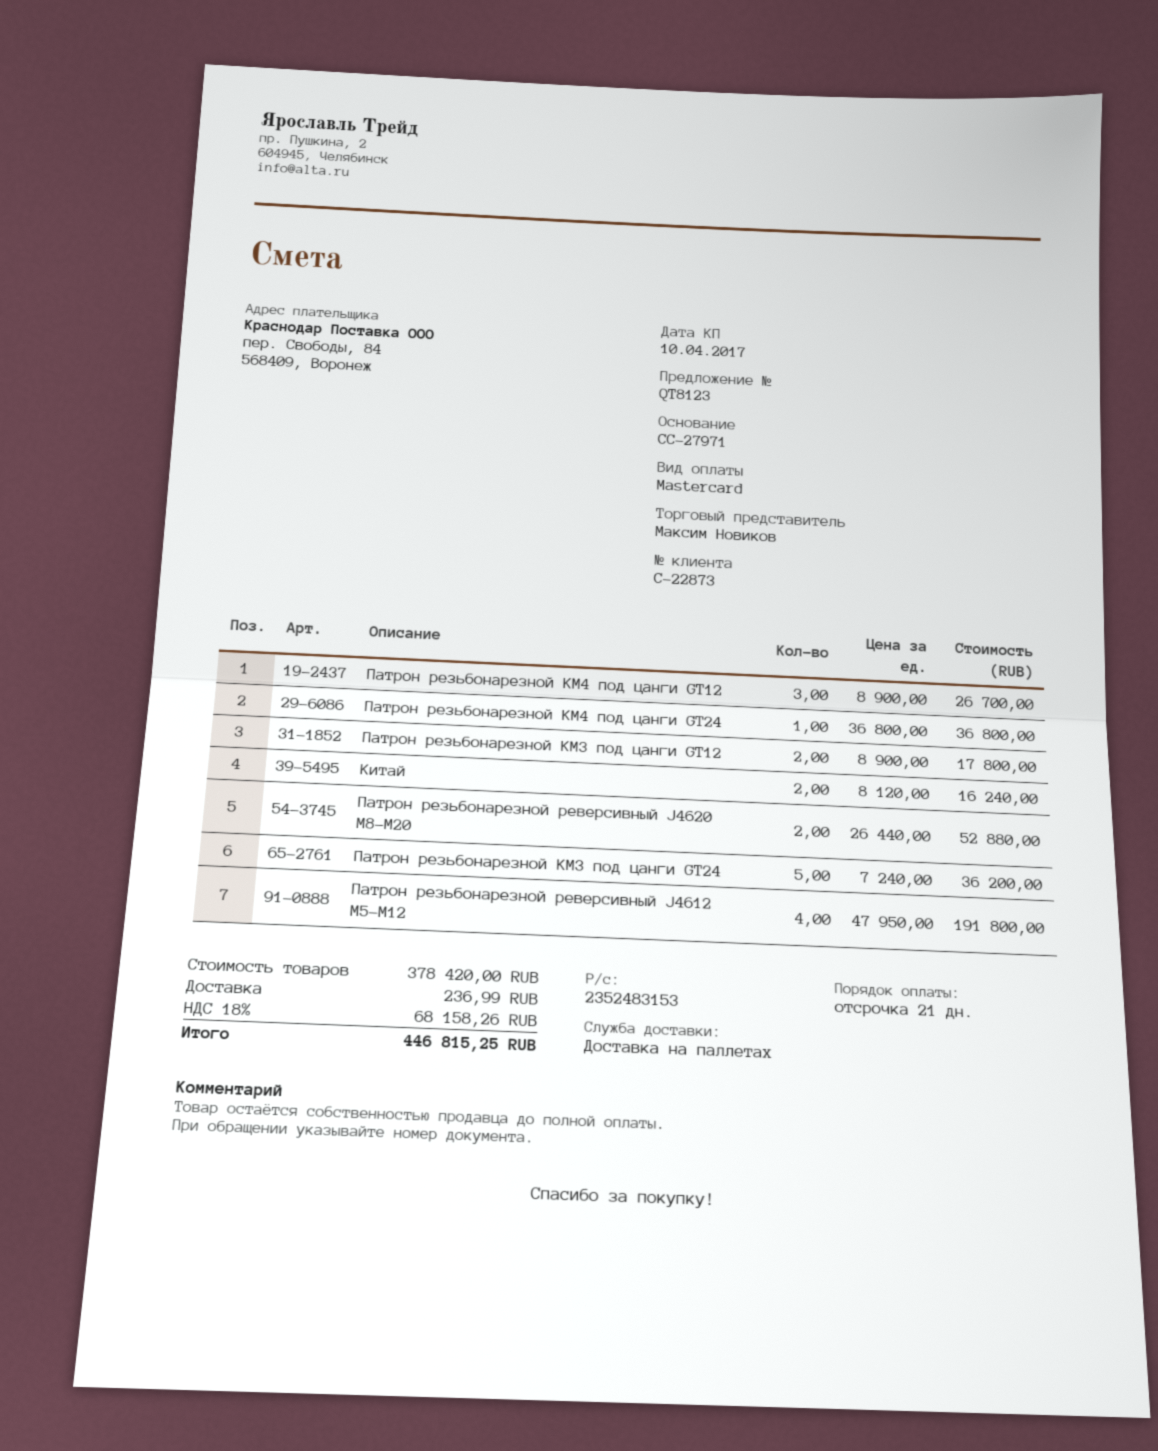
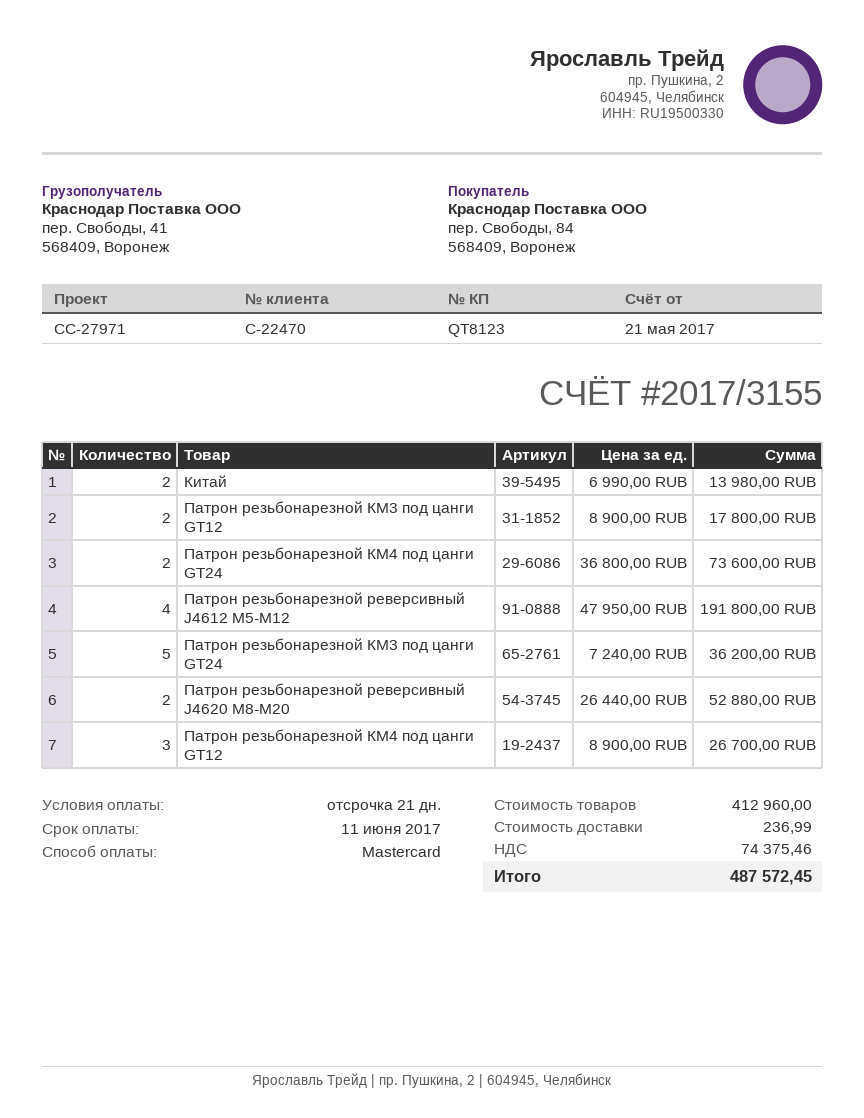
customer number: C-22873 -> C-22470
Патрон резьбонарезной КМ4 под цанги GT24: 1 x 36800.00 = 36800.00 -> 2 x 36800.00 = 73600.00
Китай: 2 x 8120.00 = 16240.00 -> 2 x 6990.00 = 13980.00
subtotal: 378420.00 -> 412960.00
tax: 68158.26 -> 74375.46
total: 446815.25 -> 487572.45

